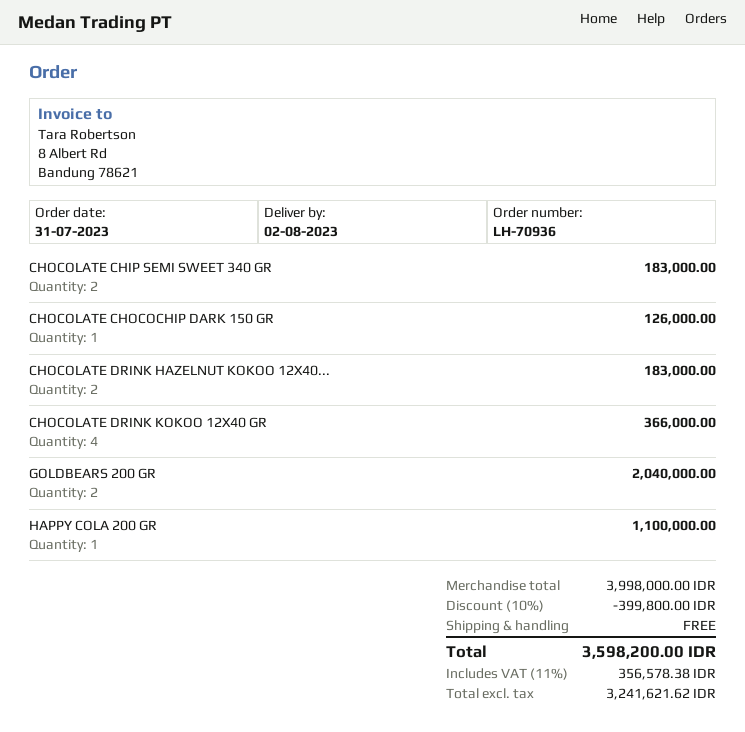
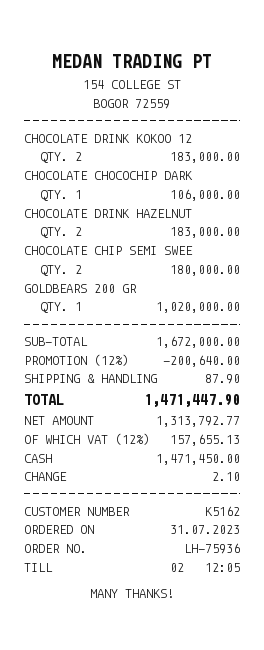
order number: LH-70936 -> LH-75936
CHOCOLATE CHIP SEMI SWEET 340 GR: 2 for 183000.00 -> 2 for 180000.00
CHOCOLATE CHOCOCHIP DARK 150 GR: 1 for 126000.00 -> 1 for 106000.00
CHOCOLATE DRINK KOKOO 12X40 GR: 4 for 366000.00 -> 2 for 183000.00
GOLDBEARS 200 GR: 2 for 2040000.00 -> 1 for 1020000.00
HAPPY COLA 200 GR: 1 for 1100000.00 -> none
subtotal: 3998000.00 -> 1672000.00
discount: 10% = 399800.00 -> 12% = 200640.00
shipping: 0.00 -> 87.90
net: 3241621.62 -> 1313792.77
tax: 11% = 356578.38 -> 12% = 157655.13
total: 3598200.00 -> 1471447.90

